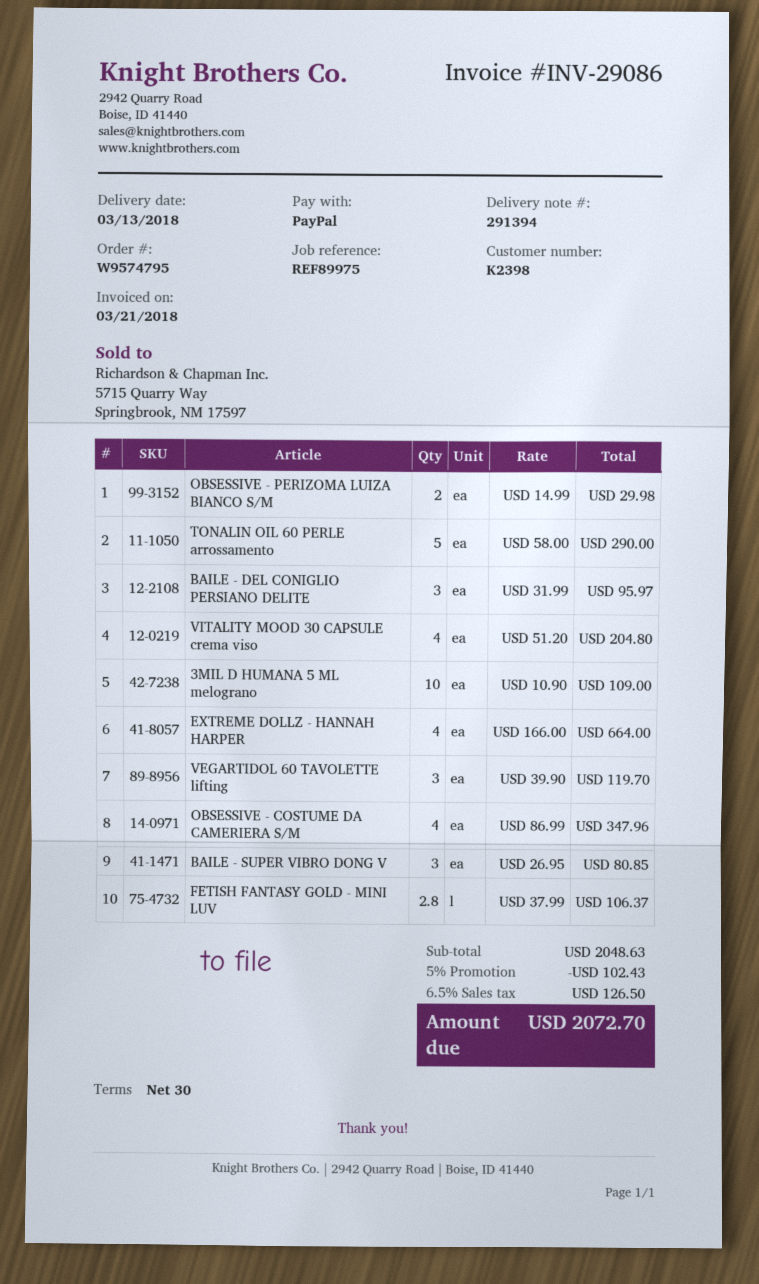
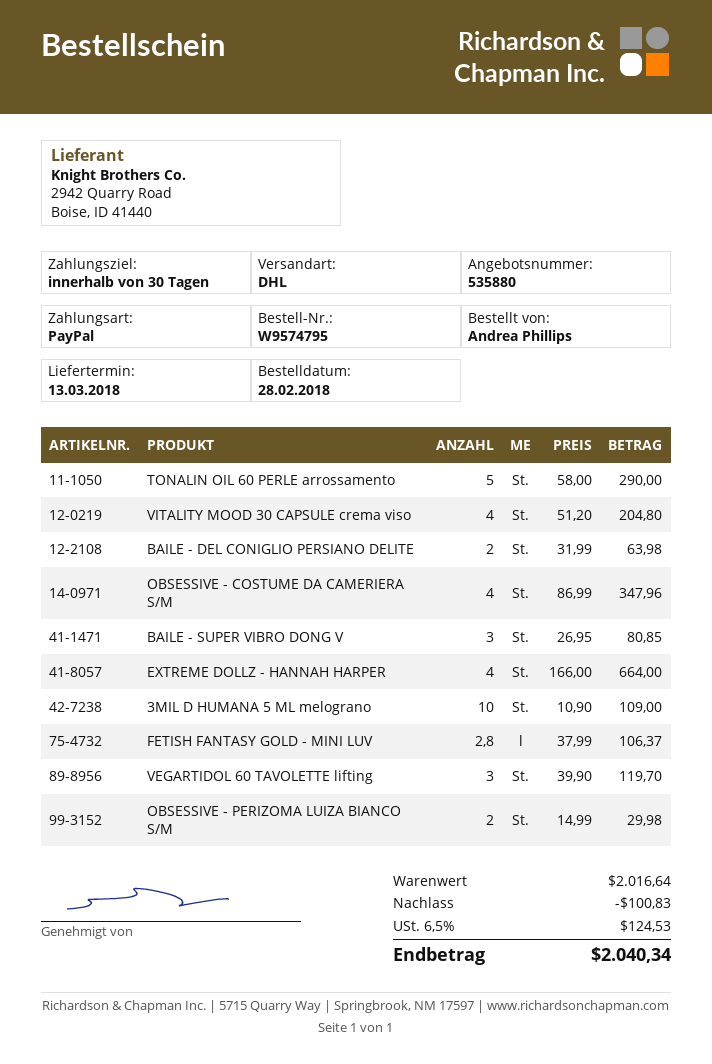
BAILE - DEL CONIGLIO PERSIANO DELITE: 3 x 31.99 = 95.97 -> 2 x 31.99 = 63.98
subtotal: 2048.63 -> 2016.64
discount: 102.43 -> 100.83
tax: 6.5% = 126.50 -> 6.5% = 124.53
total: 2072.70 -> 2040.34

